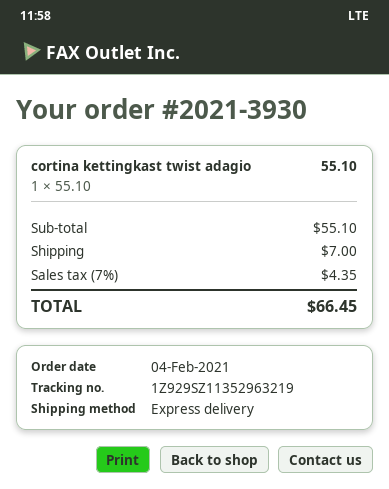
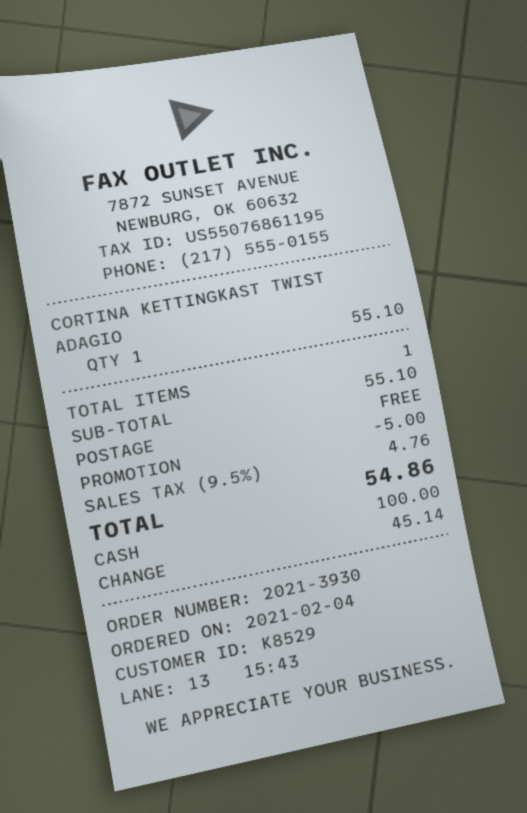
discount: none -> 5.00
shipping: 7.00 -> 0.00
tax: 7% = 4.35 -> 9.5% = 4.76
total: 66.45 -> 54.86

